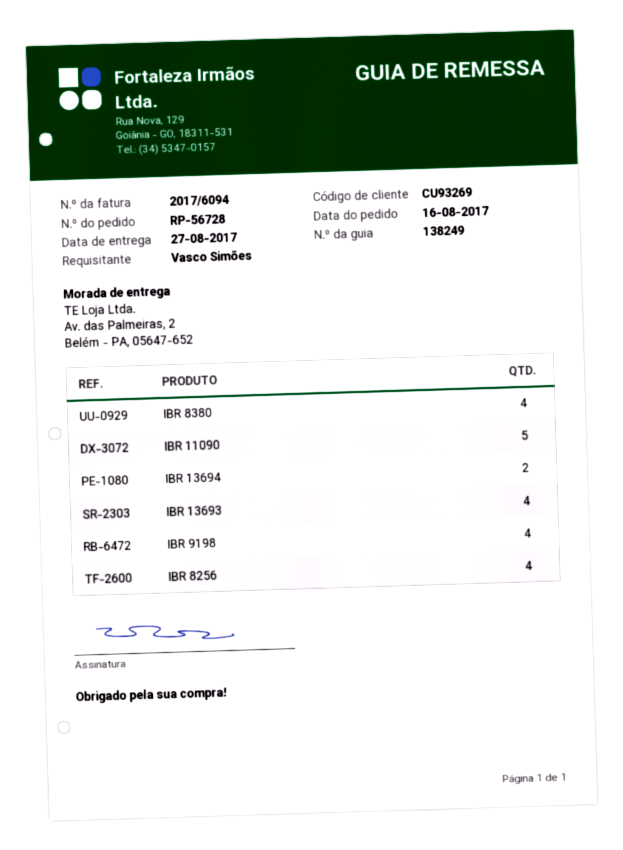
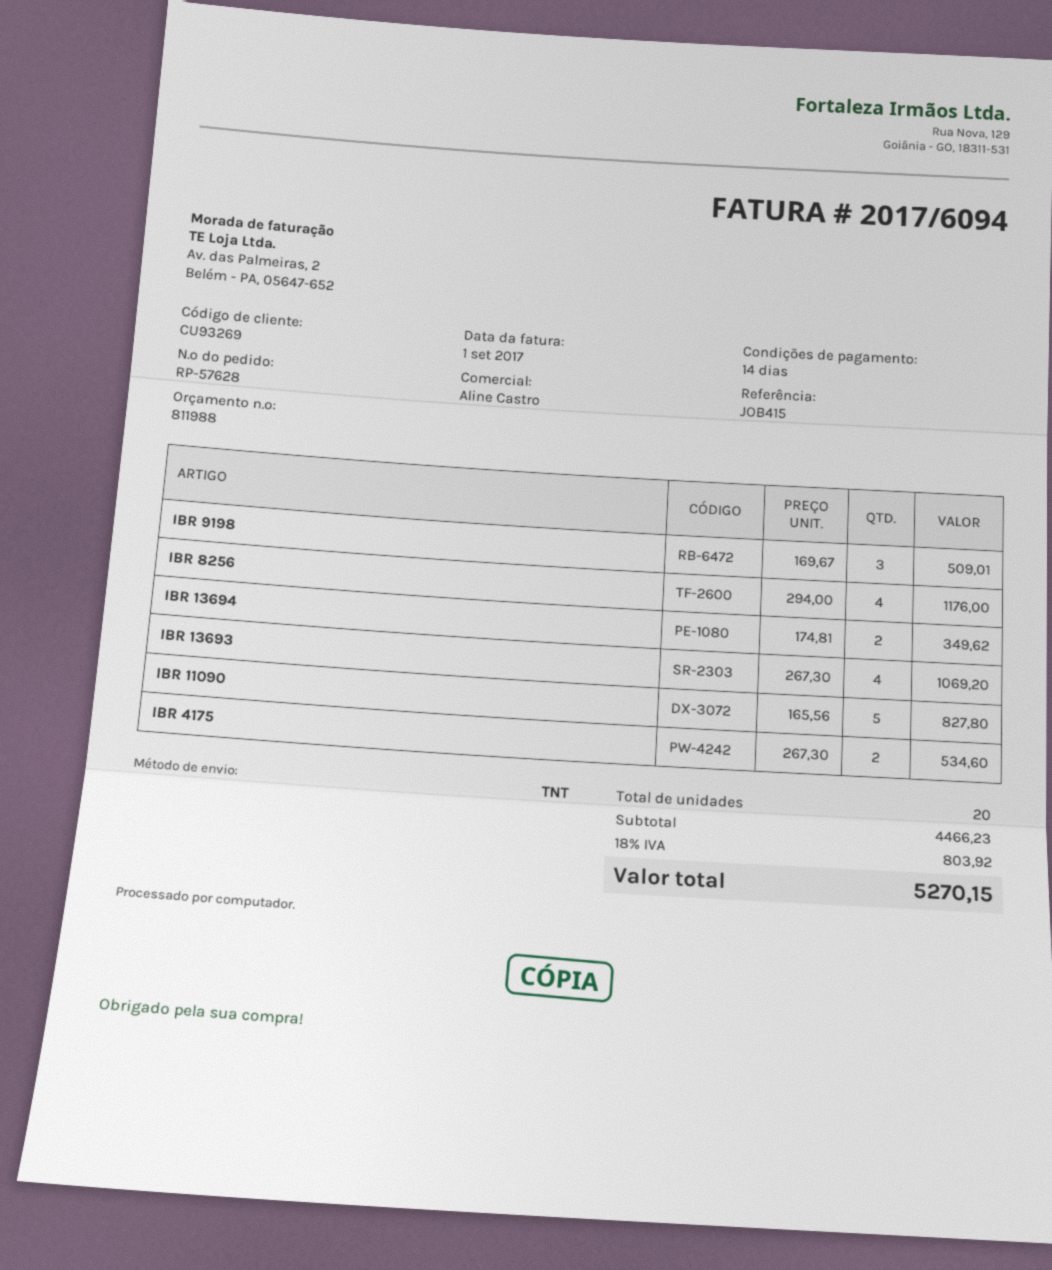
order number: RP-56728 -> RP-57628
IBR 8380: 4 -> none
IBR 9198: 4 -> 3
IBR 4175: none -> 2

